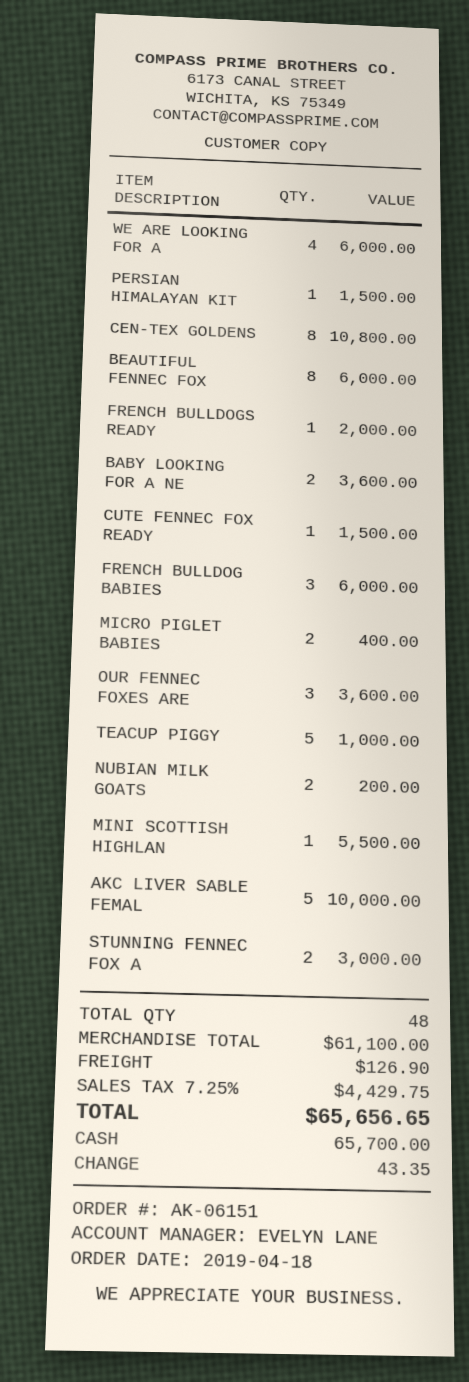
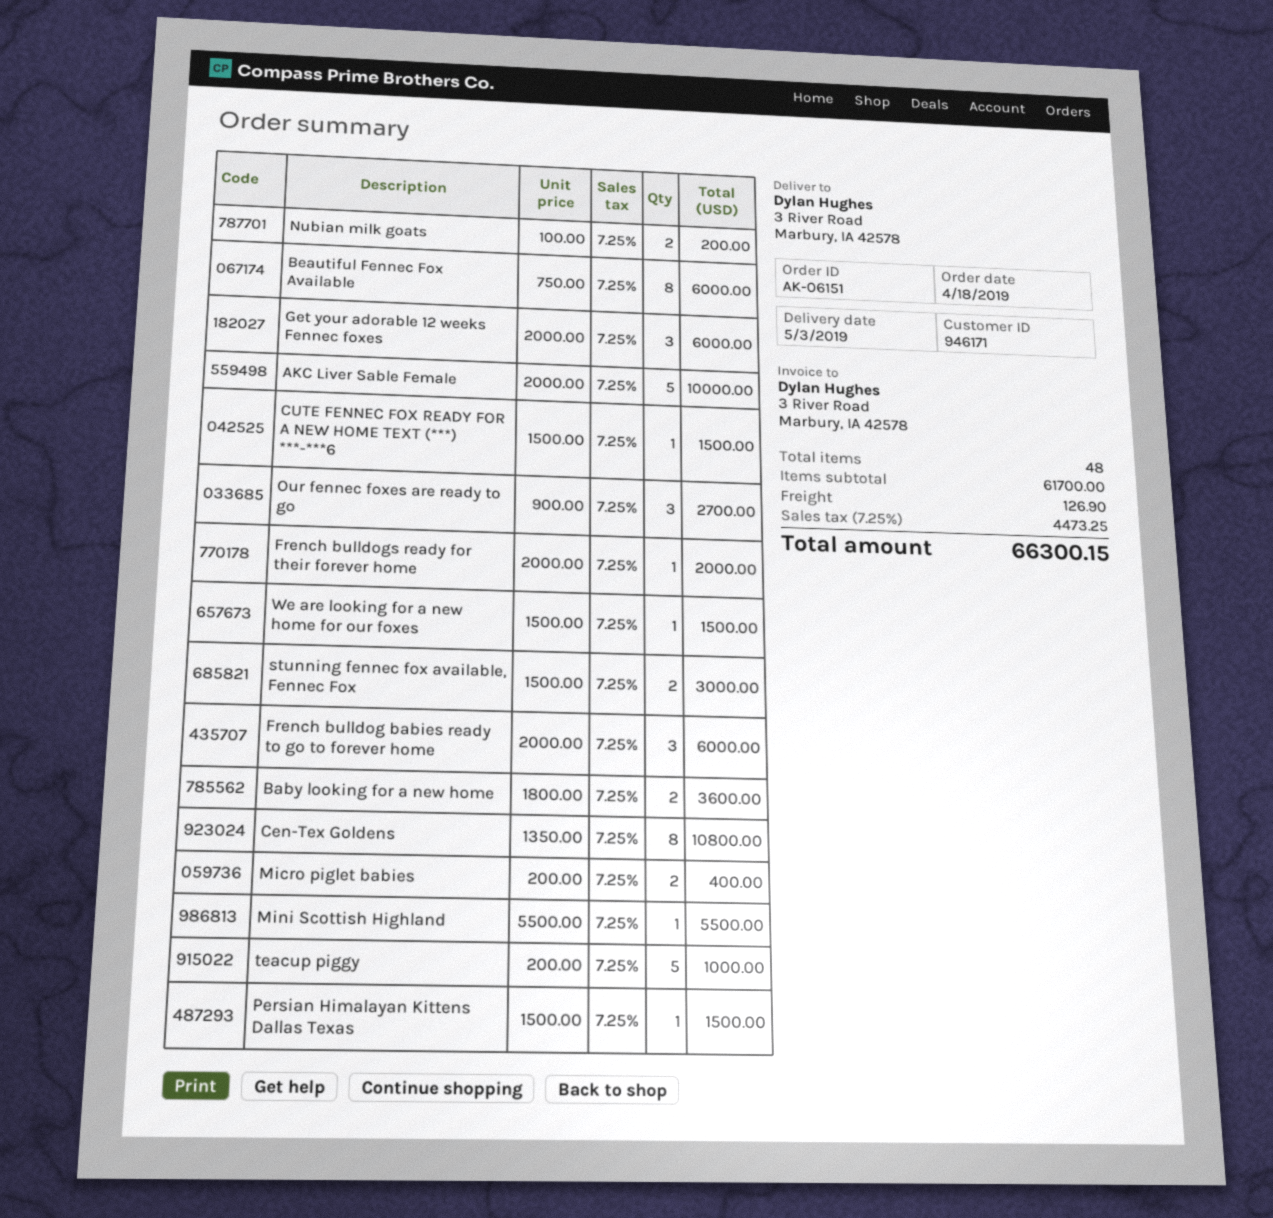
WE ARE LOOKING FOR A: 4 for 6000.00 -> 1 for 1500.00
OUR FENNEC FOXES ARE: 3 for 3600.00 -> 3 for 2700.00
Get your adorable 12 weeks Fennec foxes: none -> 3 for 6000.00
subtotal: 61100.00 -> 61700.00
tax: 7.25% = 4429.75 -> 7.25% = 4473.25
total: 65656.65 -> 66300.15

